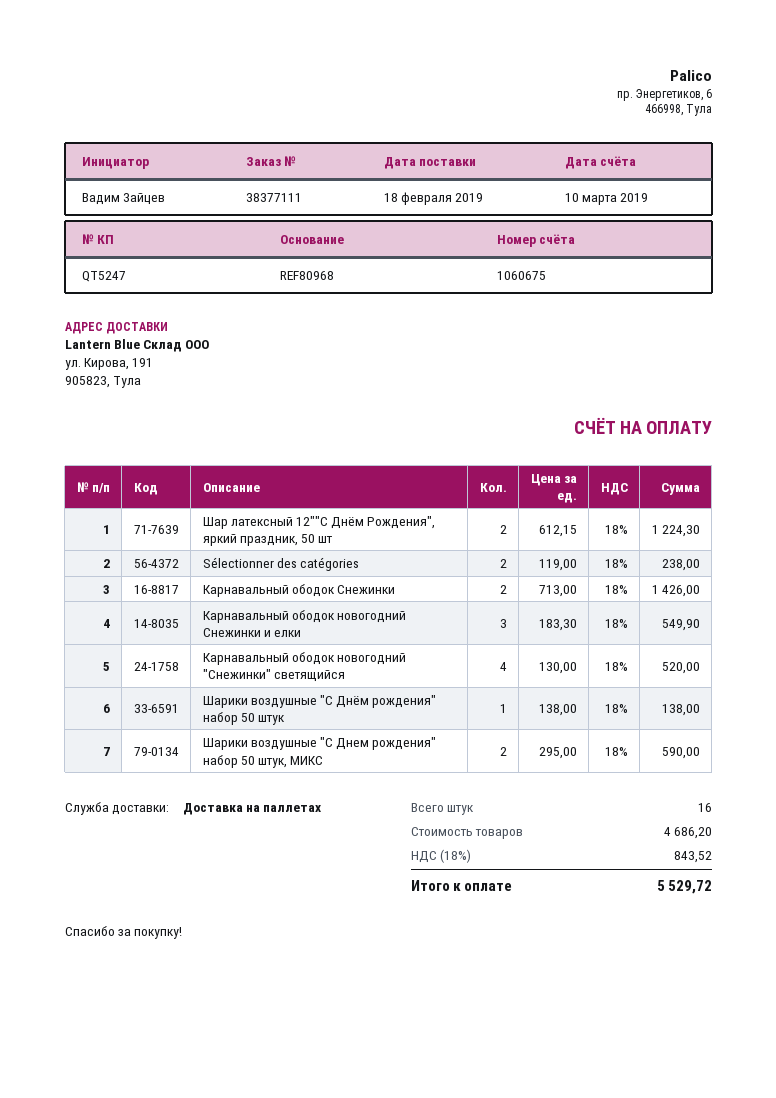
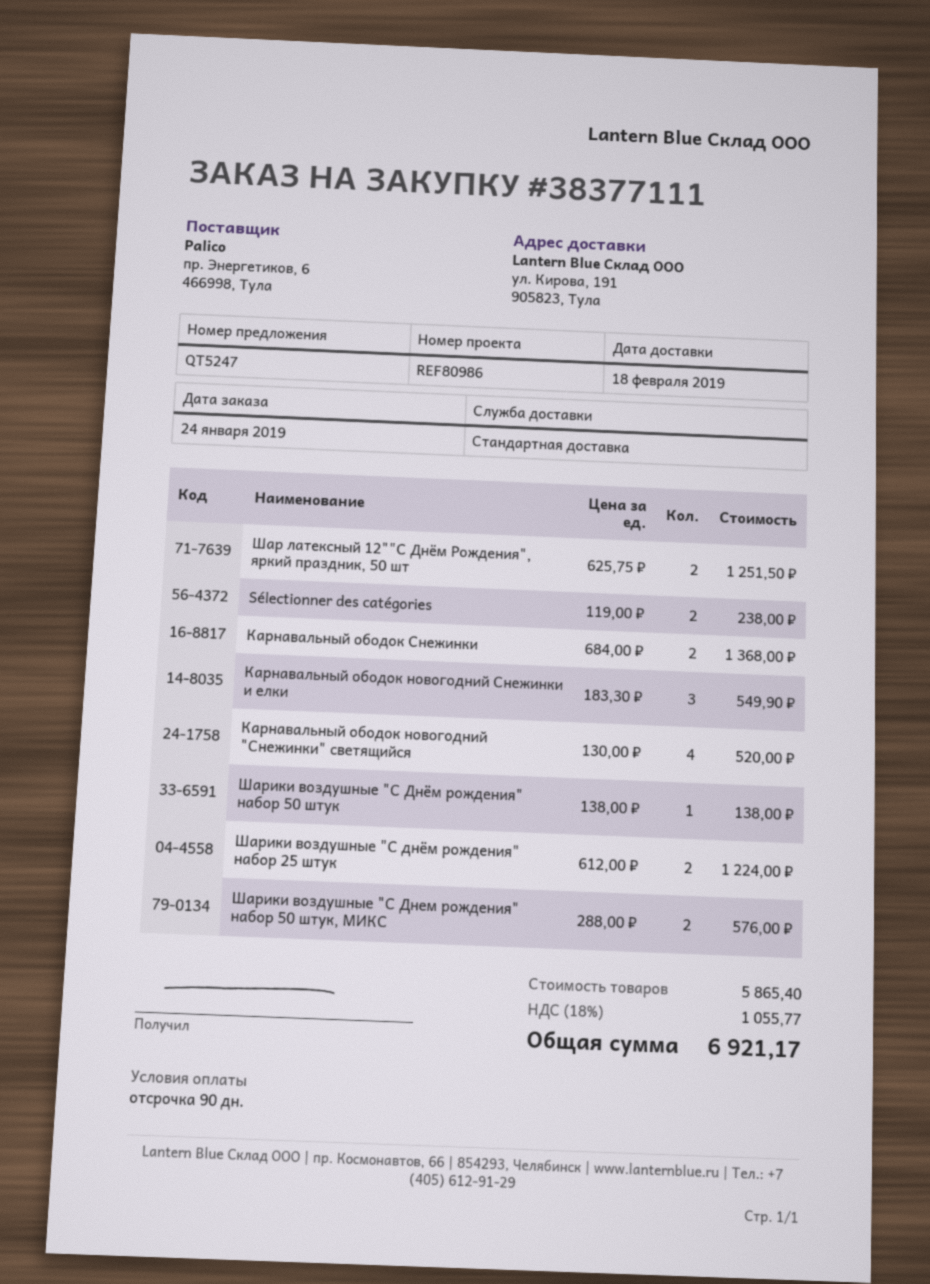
reference: REF80968 -> REF80986
shipping method: pallet freight -> standard
Шар латексный 12""С Днём Рождения", яркий праздник, 50 шт: 2 x 612.15 = 1224.30 -> 2 x 625.75 = 1251.50
Карнавальный ободок Снежинки: 2 x 713.00 = 1426.00 -> 2 x 684.00 = 1368.00
Шарики воздушные "С Днем рождения" набор 50 штук, МИКС: 2 x 295.00 = 590.00 -> 2 x 288.00 = 576.00
Шарики воздушные "С днём рождения" набор 25 штук: none -> 2 x 612.00 = 1224.00
subtotal: 4686.20 -> 5865.40
tax: 18% = 843.52 -> 18% = 1055.77
total: 5529.72 -> 6921.17

